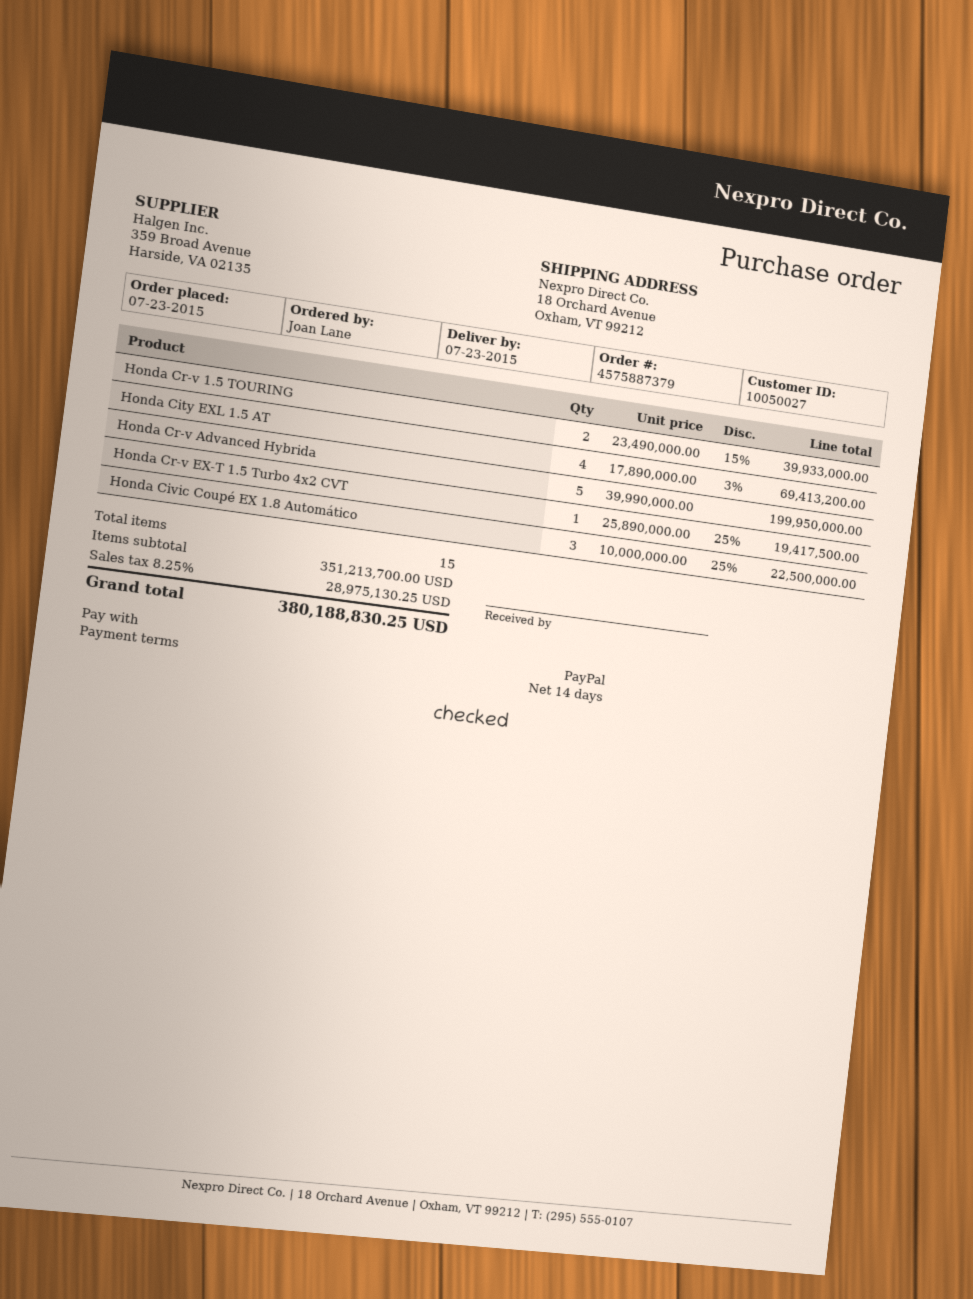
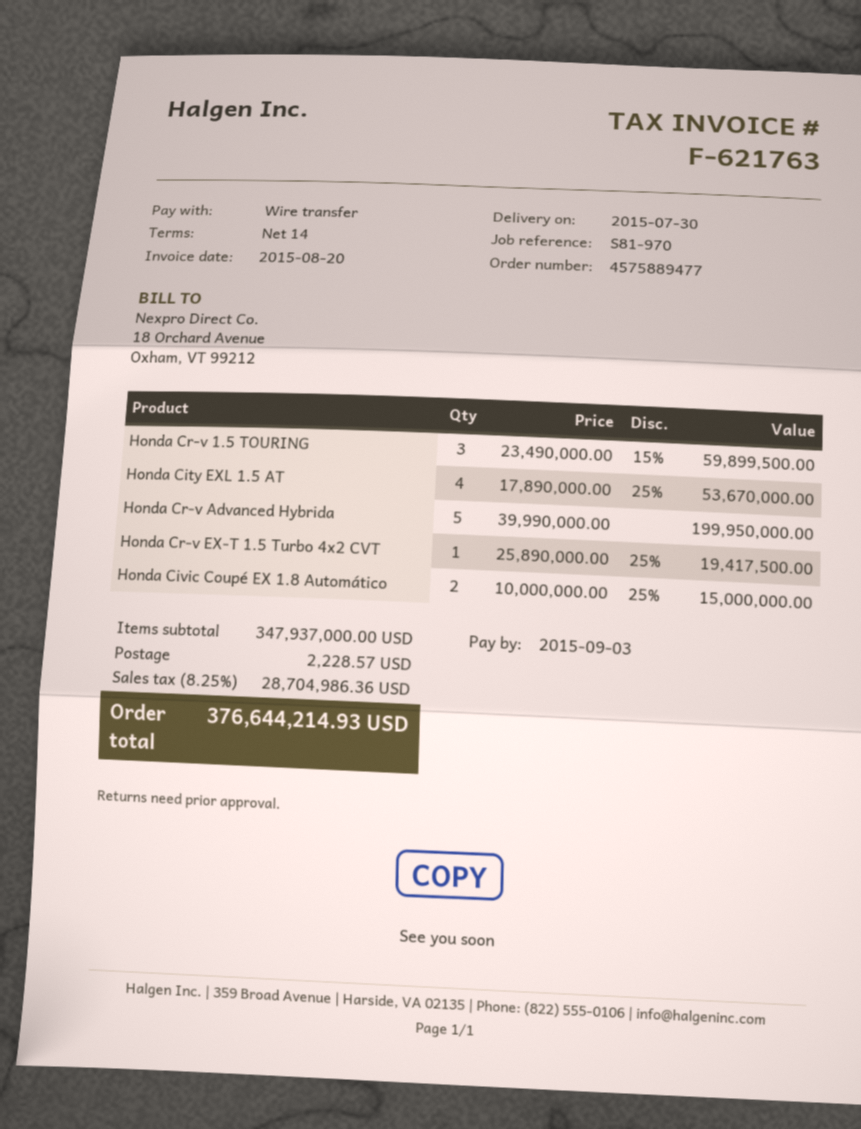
order number: 4575887379 -> 4575889477
delivery date: 2015-07-23 -> 2015-07-30
payment method: PayPal -> bank transfer
Honda Cr-v 1.5 TOURING: 2 x 23490000.00 - 15% = 39933000.00 -> 3 x 23490000.00 - 15% = 59899500.00
Honda City EXL 1.5 AT: 4 x 17890000.00 - 3% = 69413200.00 -> 4 x 17890000.00 - 25% = 53670000.00
Honda Civic Coupé EX 1.8 Automático: 3 x 10000000.00 - 25% = 22500000.00 -> 2 x 10000000.00 - 25% = 15000000.00
subtotal: 351213700.00 -> 347937000.00
shipping: none -> 2228.57
tax: 8.25% = 28975130.25 -> 8.25% = 28704986.36
total: 380188830.25 -> 376644214.93

